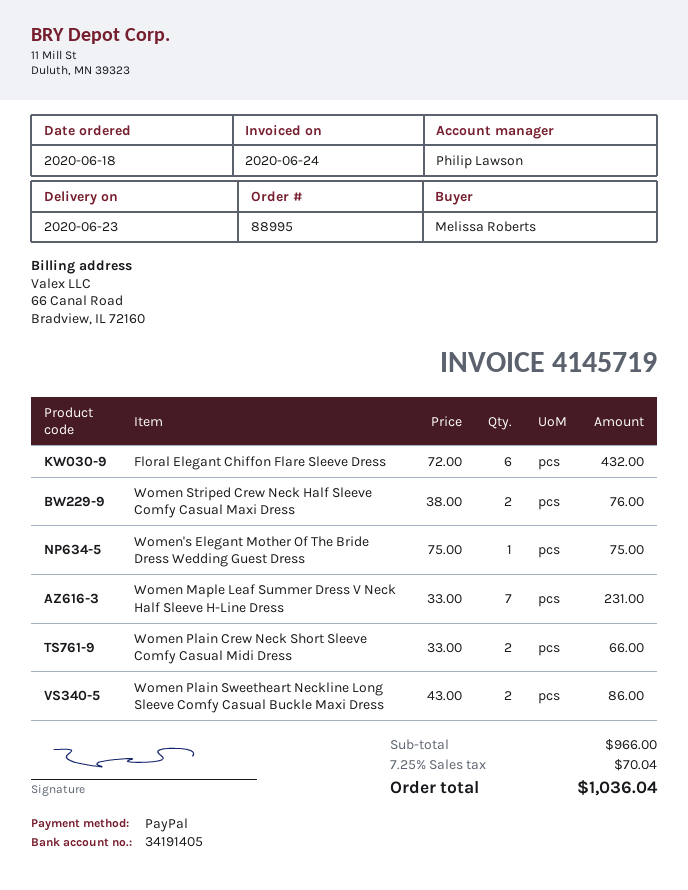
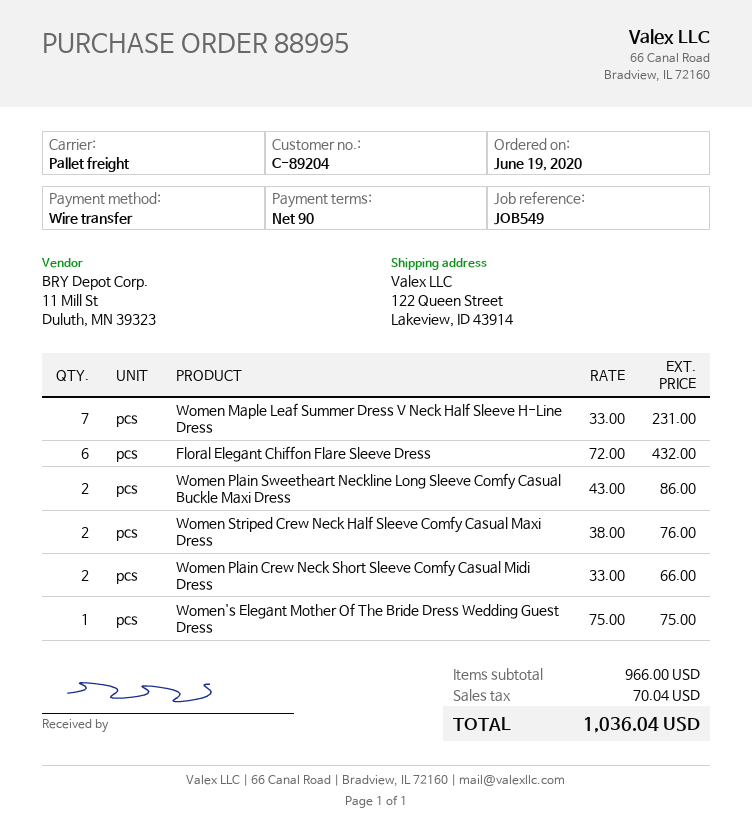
order date: 2020-06-18 -> 2020-06-19
payment method: PayPal -> bank transfer

